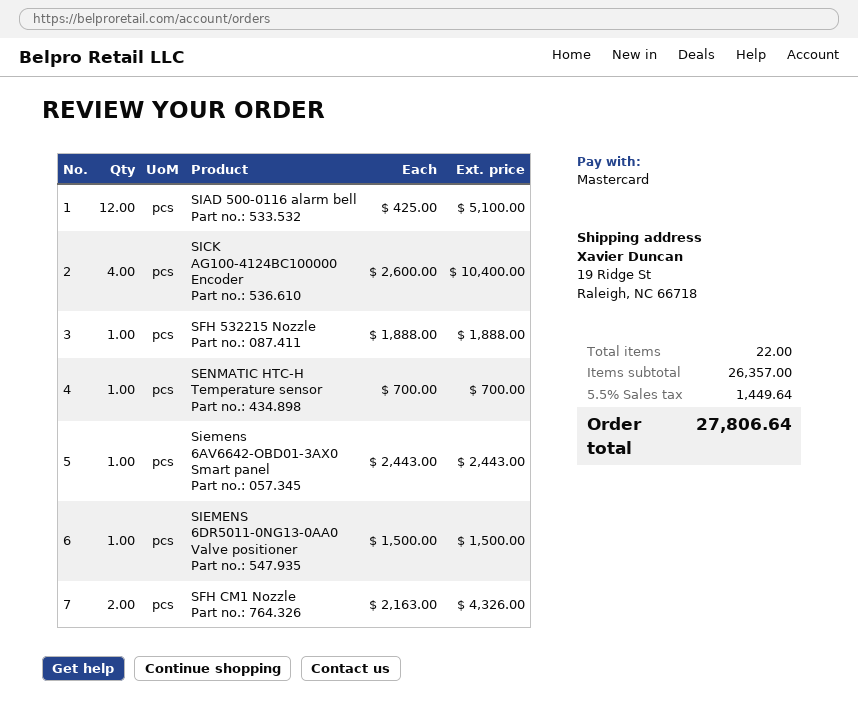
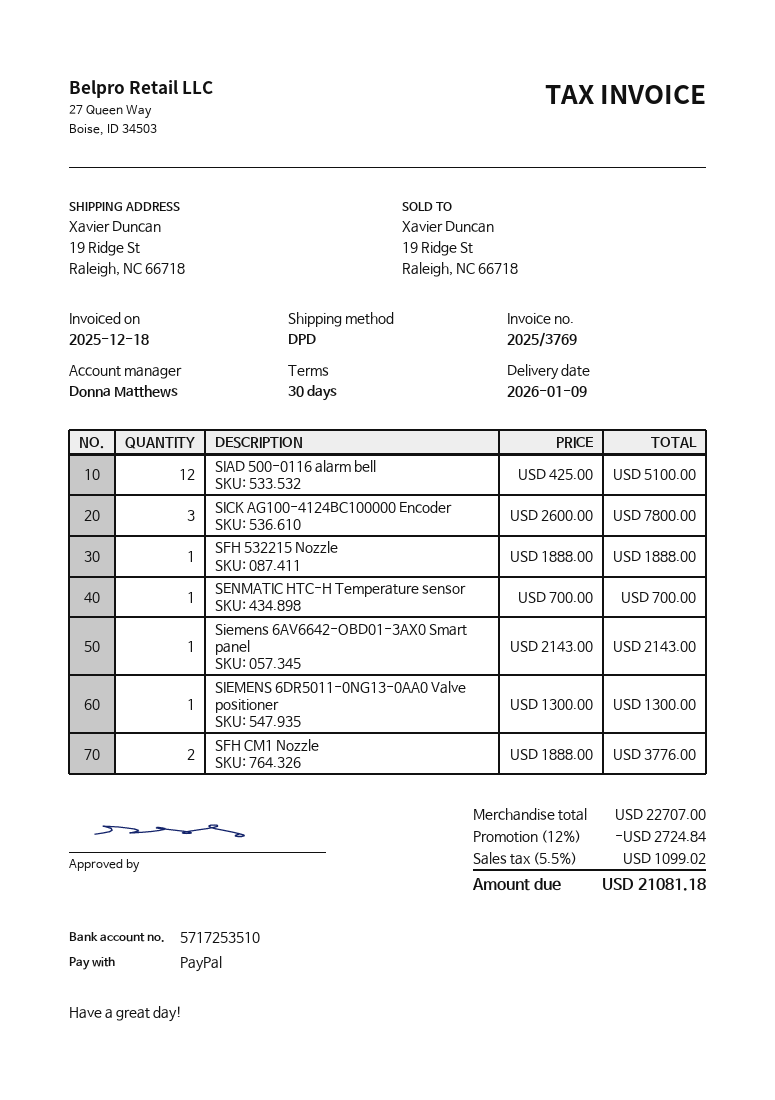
payment method: Mastercard -> PayPal
SICK AG100-4124BC100000 Encoder: 4 x 2600.00 = 10400.00 -> 3 x 2600.00 = 7800.00
Siemens 6AV6642-OBD01-3AX0 Smart panel: 1 x 2443.00 = 2443.00 -> 1 x 2143.00 = 2143.00
SIEMENS 6DR5011-0NG13-0AA0 Valve positioner: 1 x 1500.00 = 1500.00 -> 1 x 1300.00 = 1300.00
SFH CM1 Nozzle: 2 x 2163.00 = 4326.00 -> 2 x 1888.00 = 3776.00
subtotal: 26357.00 -> 22707.00
discount: none -> 12% = 2724.84
tax: 5.5% = 1449.64 -> 5.5% = 1099.02
total: 27806.64 -> 21081.18

